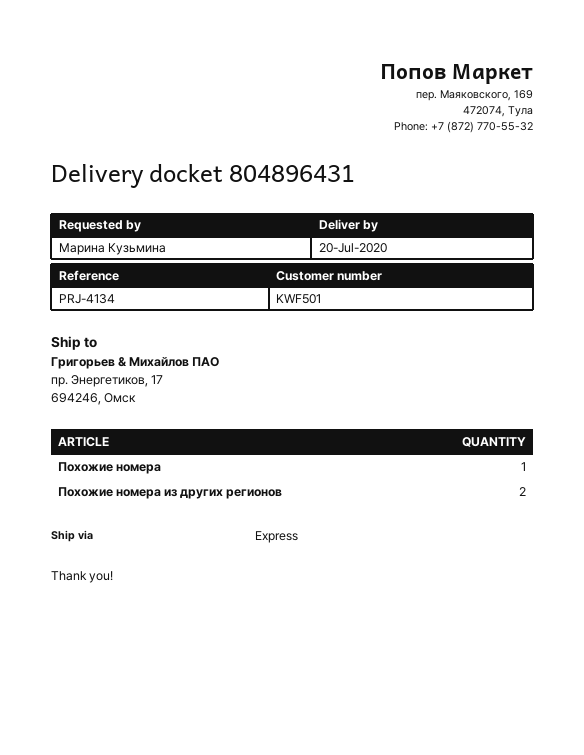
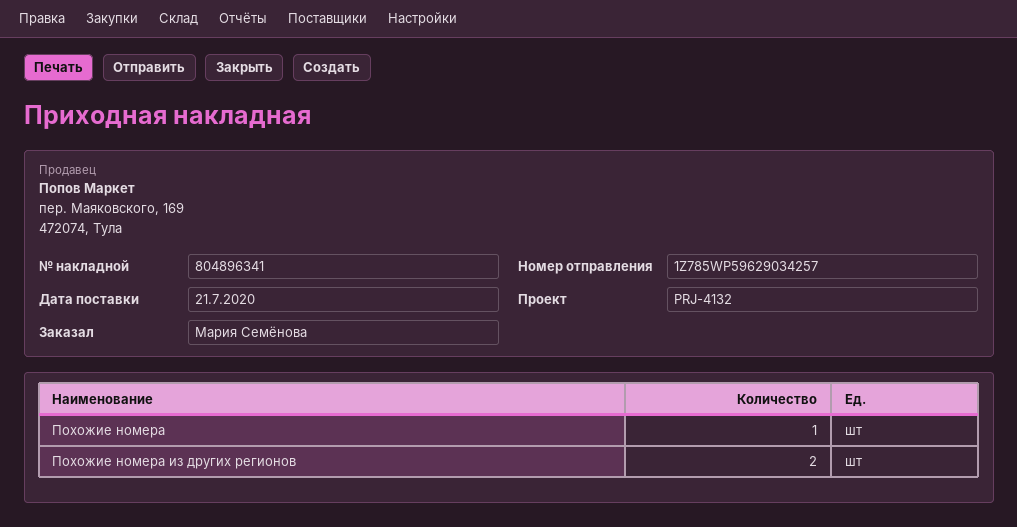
delivery note number: 804896431 -> 804896341
delivery date: 2020-07-20 -> 2020-07-21
reference: PRJ-4134 -> PRJ-4132
ordered by: Марина Кузьмина -> Мария Семёнова

